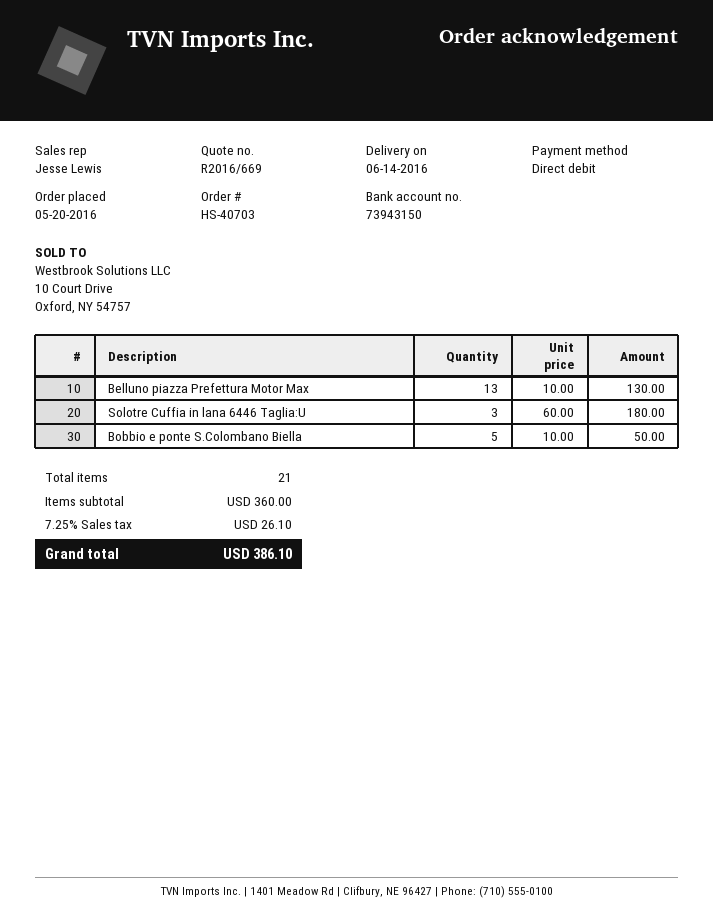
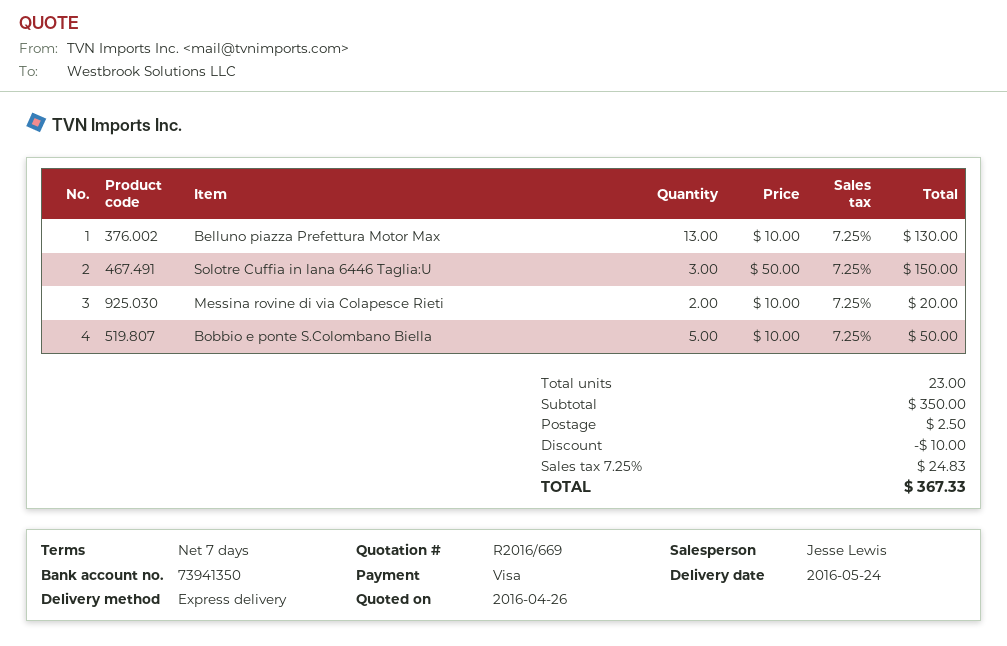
delivery date: 2016-06-14 -> 2016-05-24
payment method: direct debit -> Visa
bank account: 73943150 -> 73941350
Solotre Cuffia in lana 6446 Taglia:U: 3 x 60.00 = 180.00 -> 3 x 50.00 = 150.00
Messina rovine di via Colapesce Rieti: none -> 2 x 10.00 = 20.00
total quantity: 21 -> 23
subtotal: 360.00 -> 350.00
discount: none -> 10.00
shipping: none -> 2.50
tax: 7.25% = 26.10 -> 7.25% = 24.83
total: 386.10 -> 367.33

